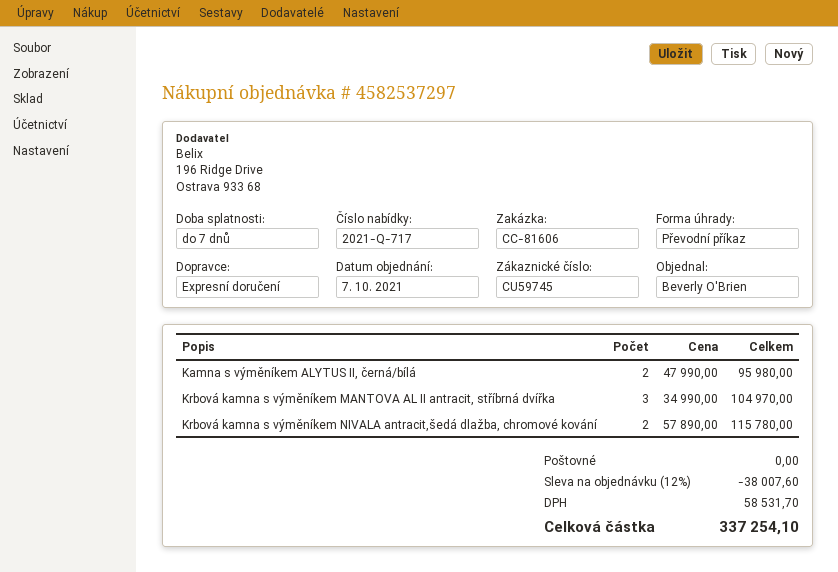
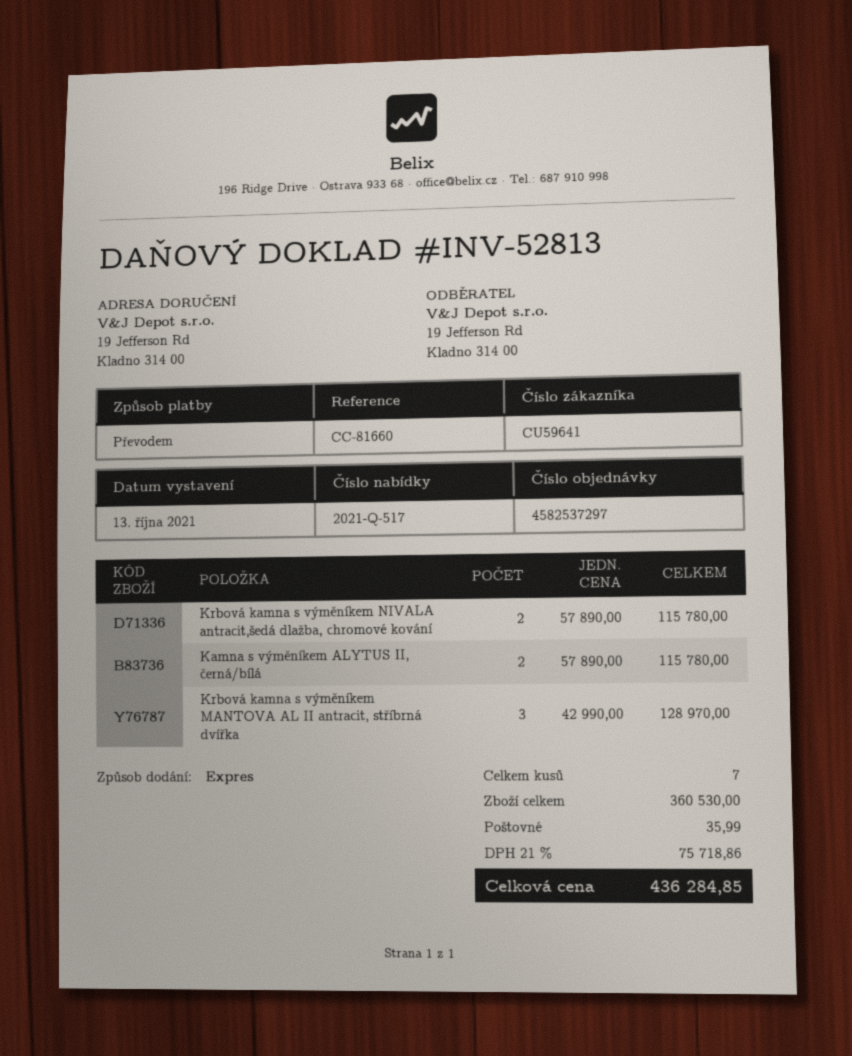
quote number: 2021-Q-717 -> 2021-Q-517
customer number: CU59745 -> CU59641
reference: CC-81606 -> CC-81660
Kamna s výměníkem ALYTUS II, černá/bílá: 2 x 47990.00 = 95980.00 -> 2 x 57890.00 = 115780.00
Krbová kamna s výměníkem MANTOVA AL II antracit, stříbrná dvířka: 3 x 34990.00 = 104970.00 -> 3 x 42990.00 = 128970.00
discount: 12% = 38007.60 -> none
shipping: 0.00 -> 35.99
tax: 58531.70 -> 75718.86
total: 337254.10 -> 436284.85

